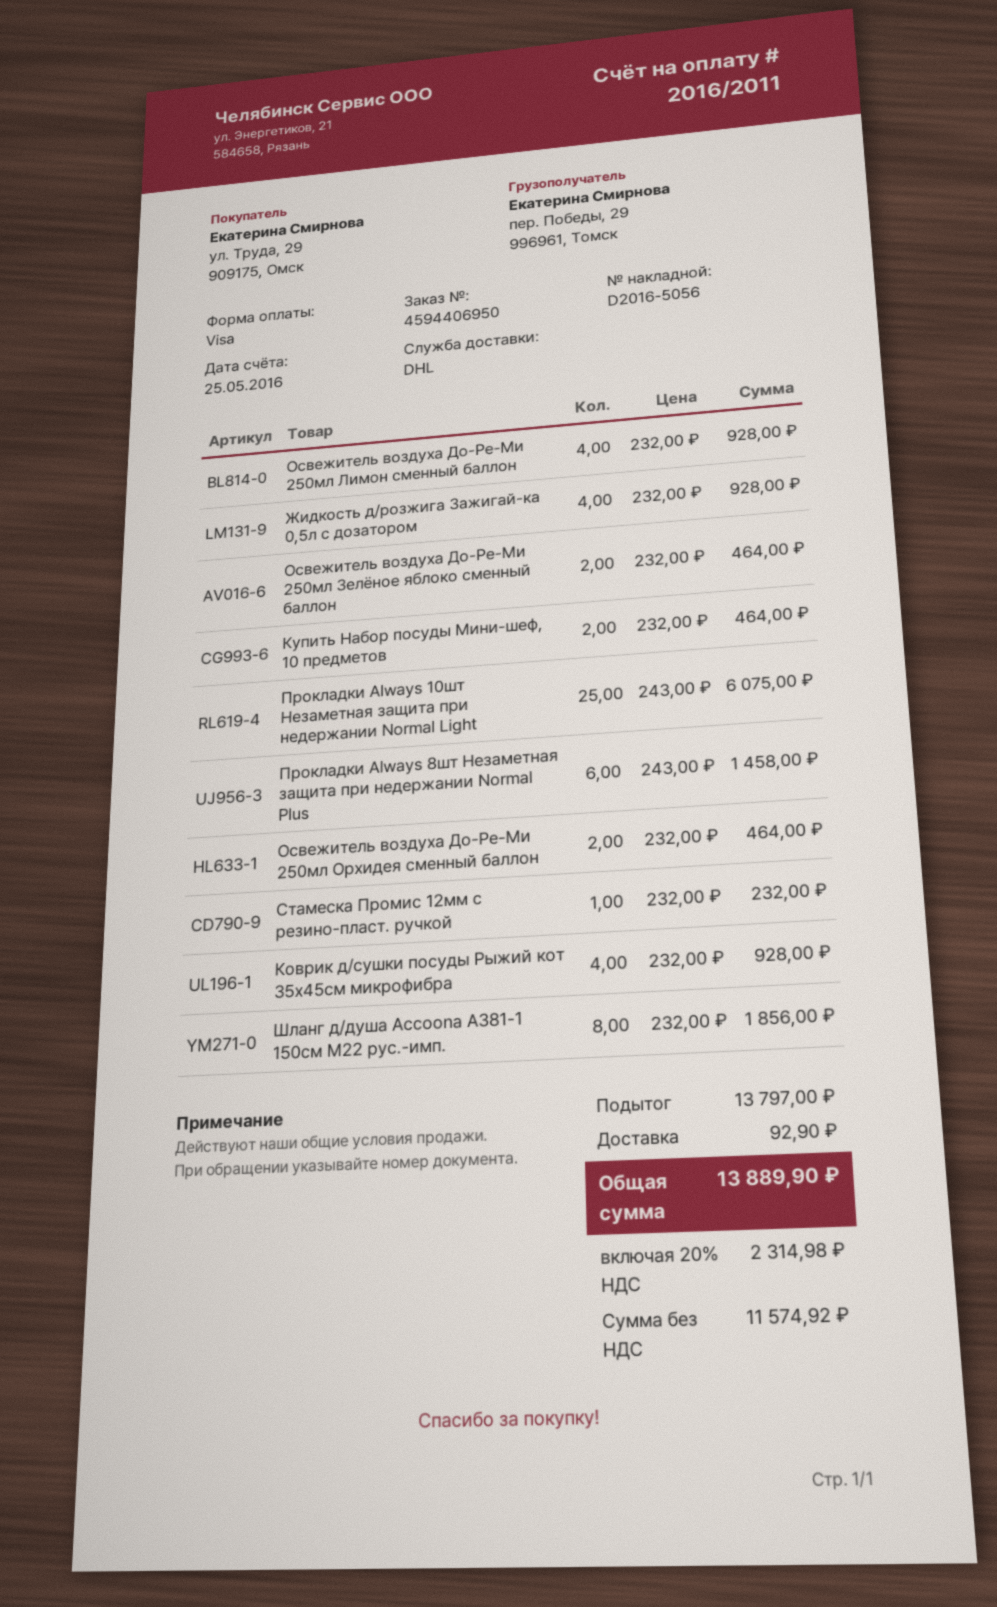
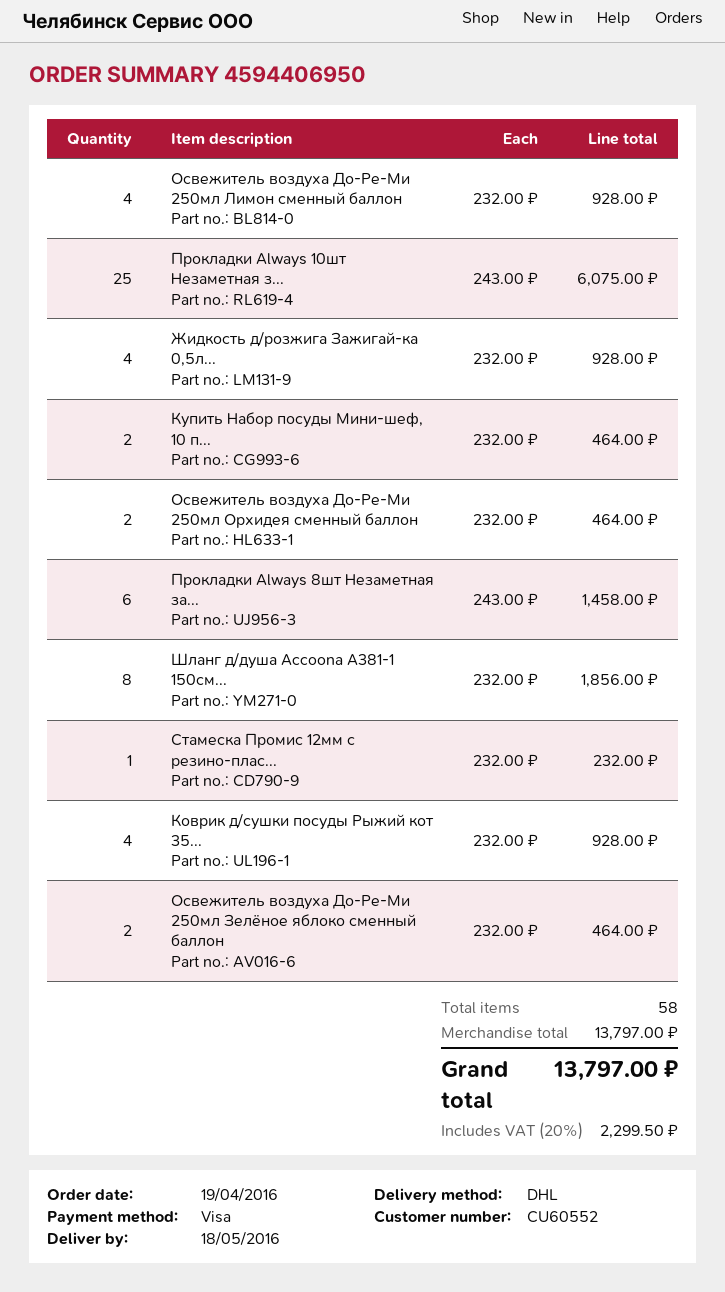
shipping: 92.90 -> none
tax: 20% = 2314.98 -> 20% = 2299.50
total: 13889.90 -> 13797.00

